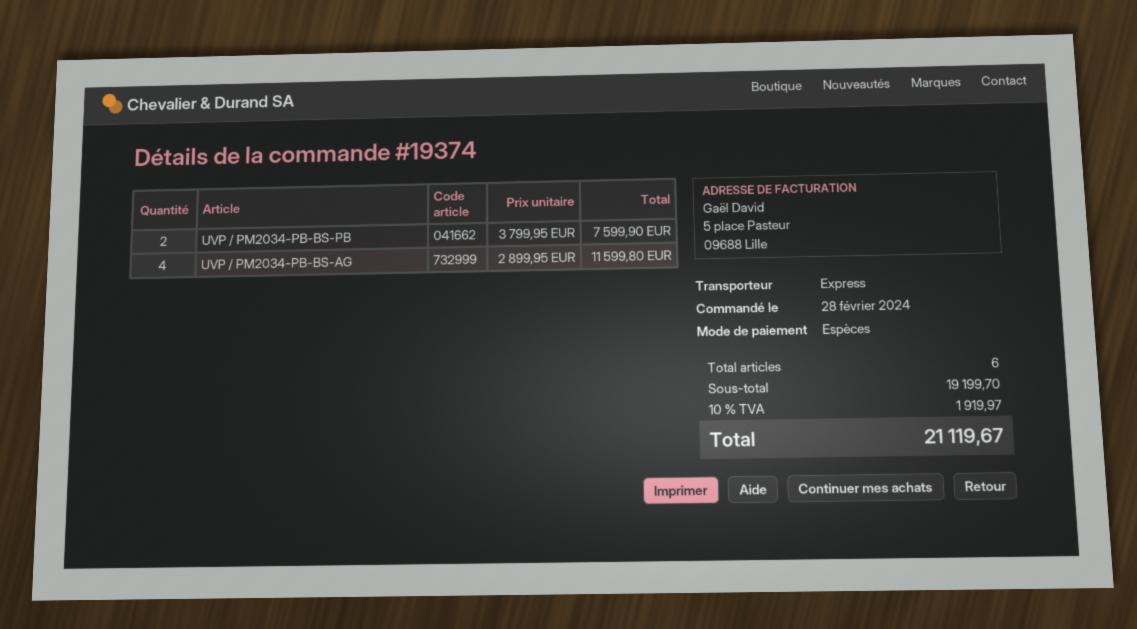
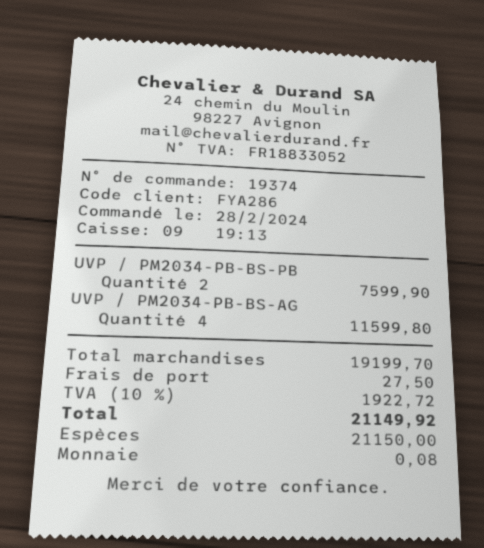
shipping: none -> 27.50
tax: 10% = 1919.97 -> 10% = 1922.72
total: 21119.67 -> 21149.92

